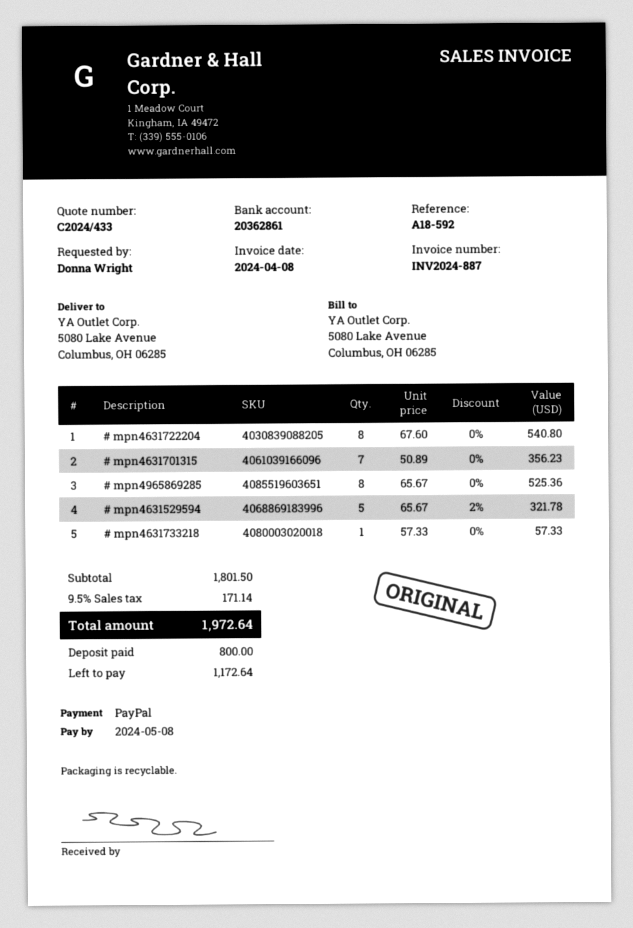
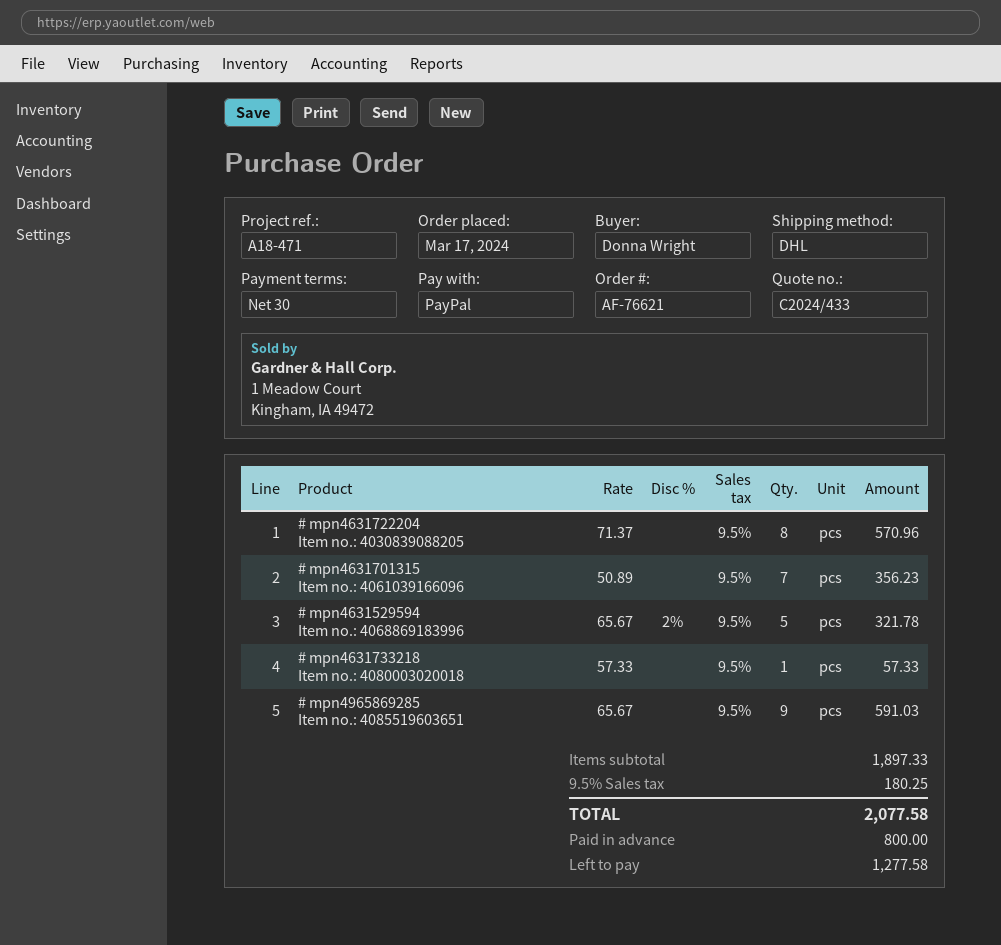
reference: A18-592 -> A18-471
# mpn4631722204: 8 x 67.60 = 540.80 -> 8 x 71.37 = 570.96
# mpn4965869285: 8 x 65.67 = 525.36 -> 9 x 65.67 = 591.03
subtotal: 1801.50 -> 1897.33
tax: 9.5% = 171.14 -> 9.5% = 180.25
total: 1972.64 -> 2077.58
balance: 1172.64 -> 1277.58

